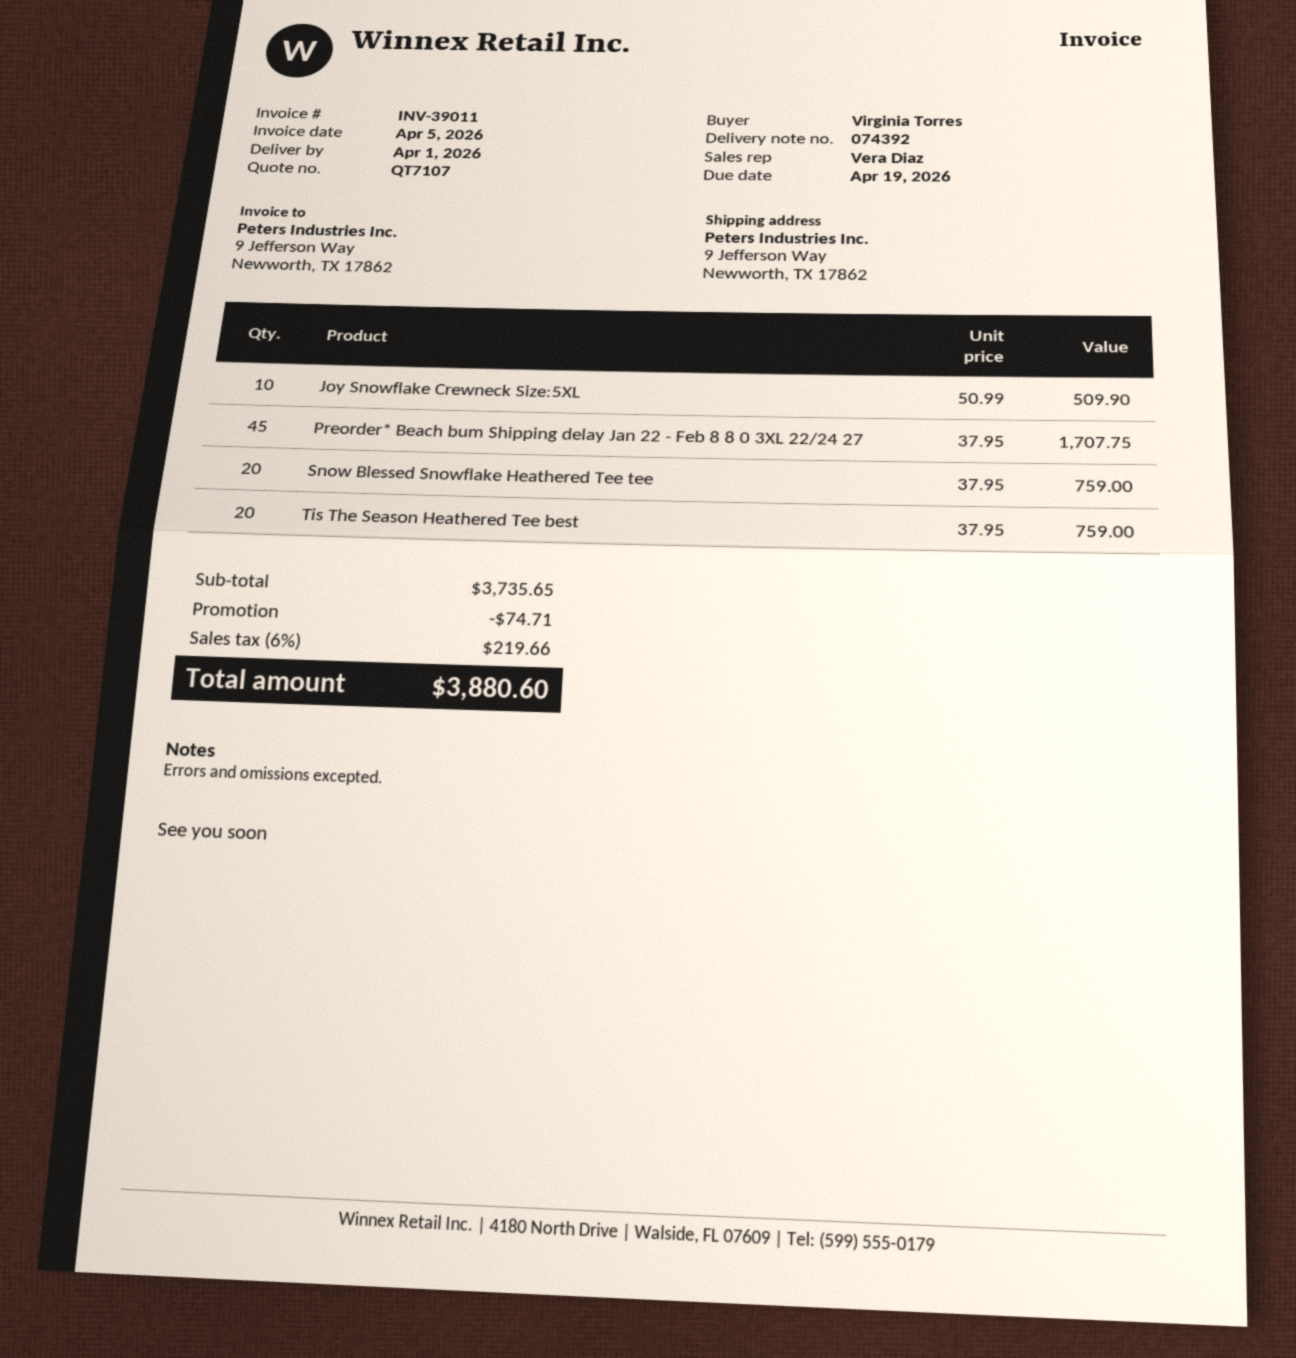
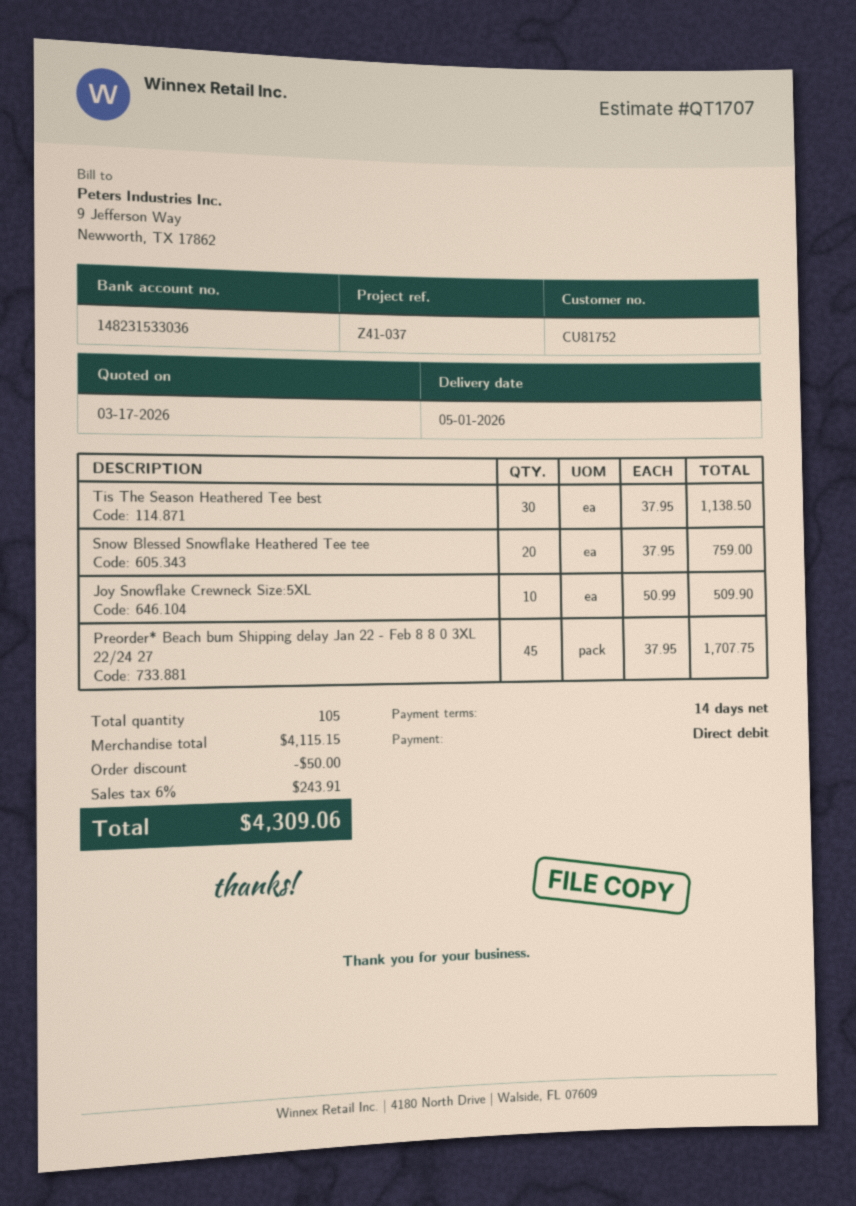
quote number: QT7107 -> QT1707
delivery date: 2026-04-01 -> 2026-05-01
Tis The Season Heathered Tee best: 20 x 37.95 = 759.00 -> 30 x 37.95 = 1138.50
subtotal: 3735.65 -> 4115.15
discount: 74.71 -> 50.00
tax: 6% = 219.66 -> 6% = 243.91
total: 3880.60 -> 4309.06

